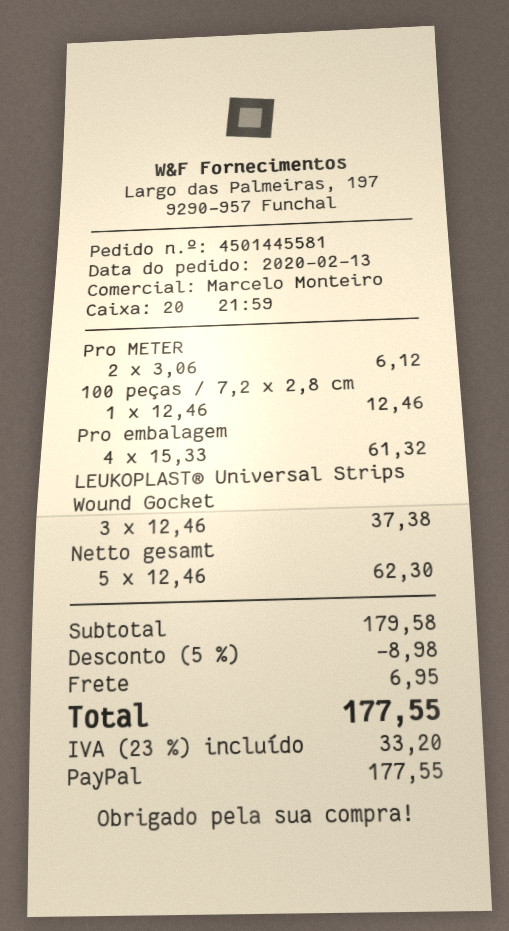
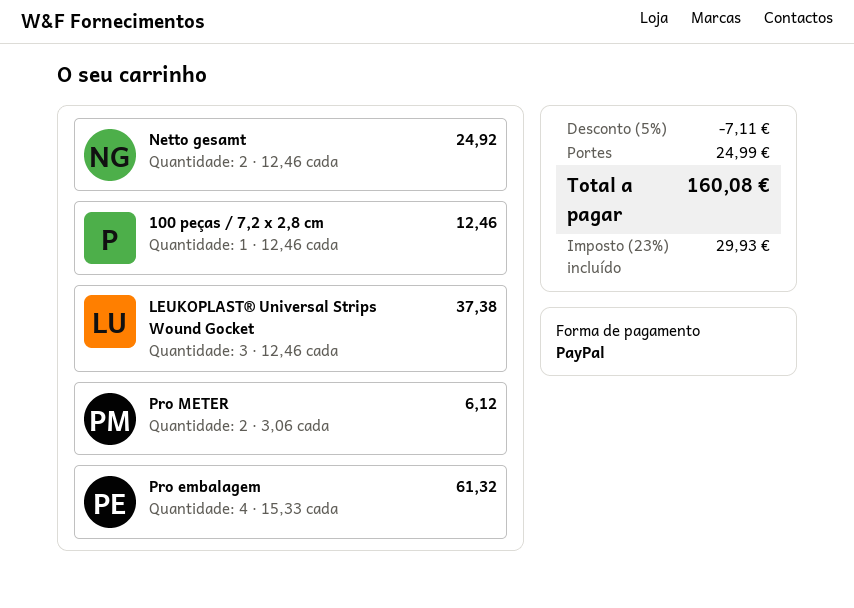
Netto gesamt: 5 x 12.46 = 62.30 -> 2 x 12.46 = 24.92
discount: 5% = 8.98 -> 5% = 7.11
shipping: 6.95 -> 24.99
tax: 23% = 33.20 -> 23% = 29.93
total: 177.55 -> 160.08

